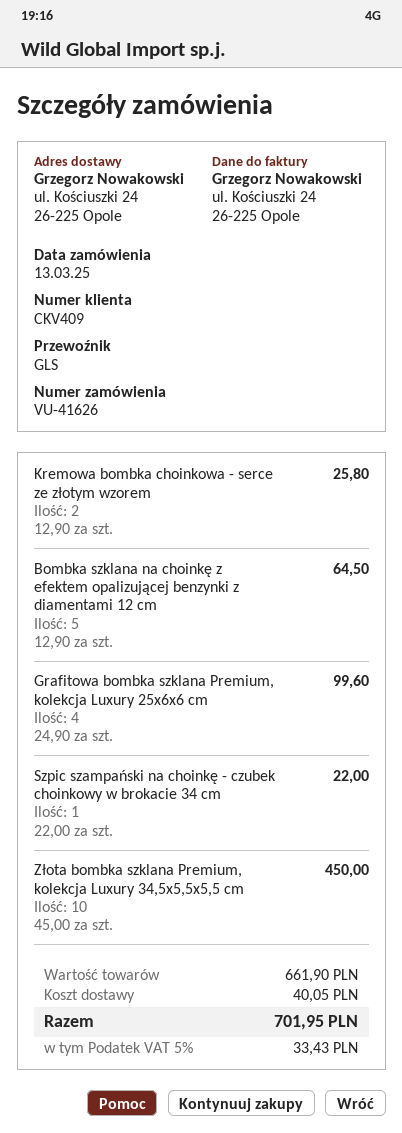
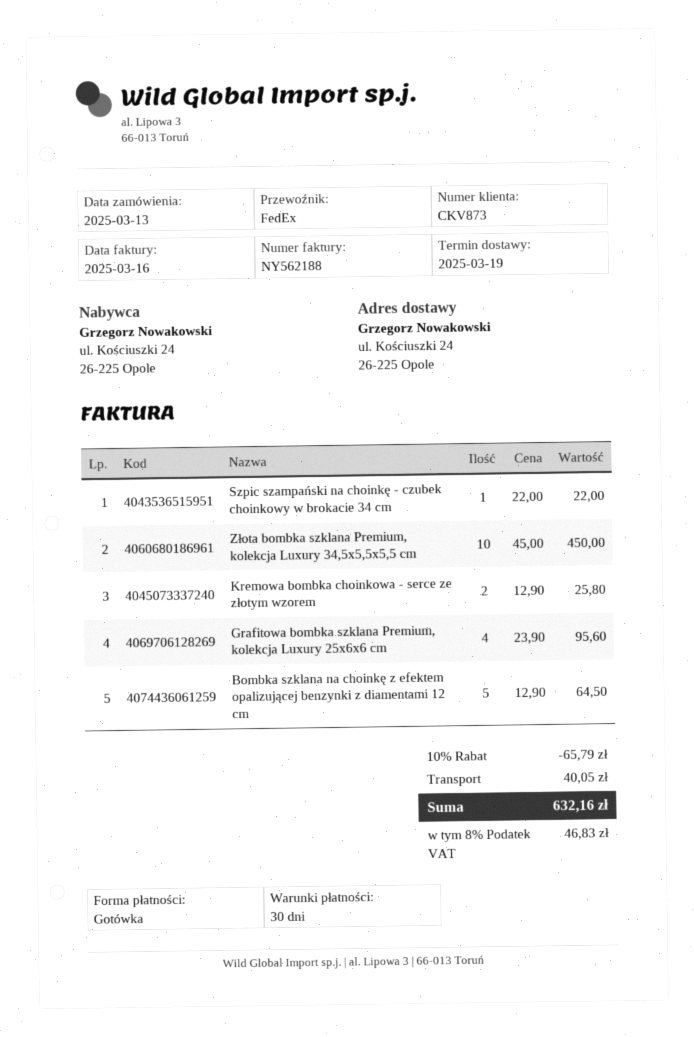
customer number: CKV409 -> CKV873
shipping method: GLS -> FedEx
Grafitowa bombka szklana Premium, kolekcja Luxury 25x6x6 cm: 4 x 24.90 = 99.60 -> 4 x 23.90 = 95.60
discount: none -> 10% = 65.79
tax: 5% = 33.43 -> 8% = 46.83
total: 701.95 -> 632.16

